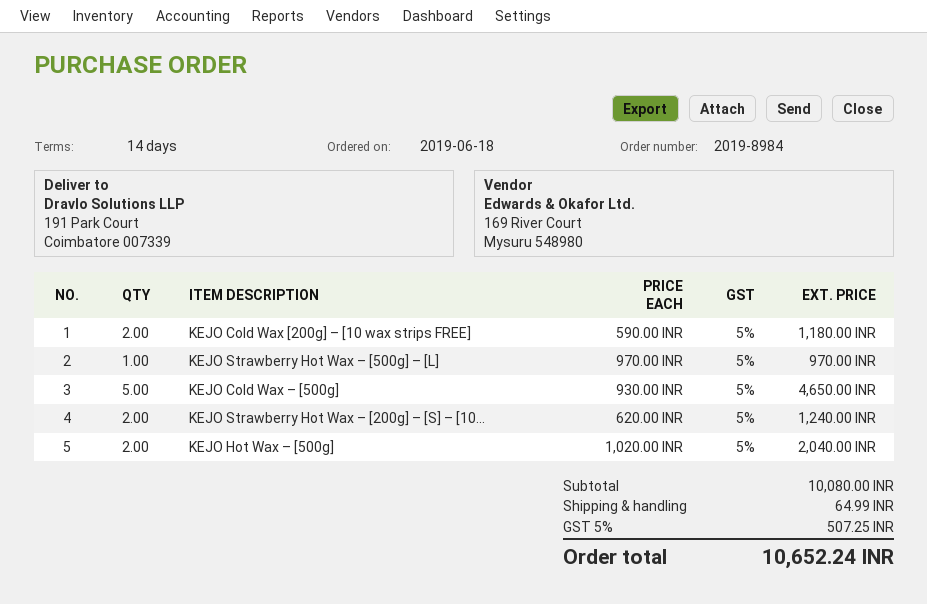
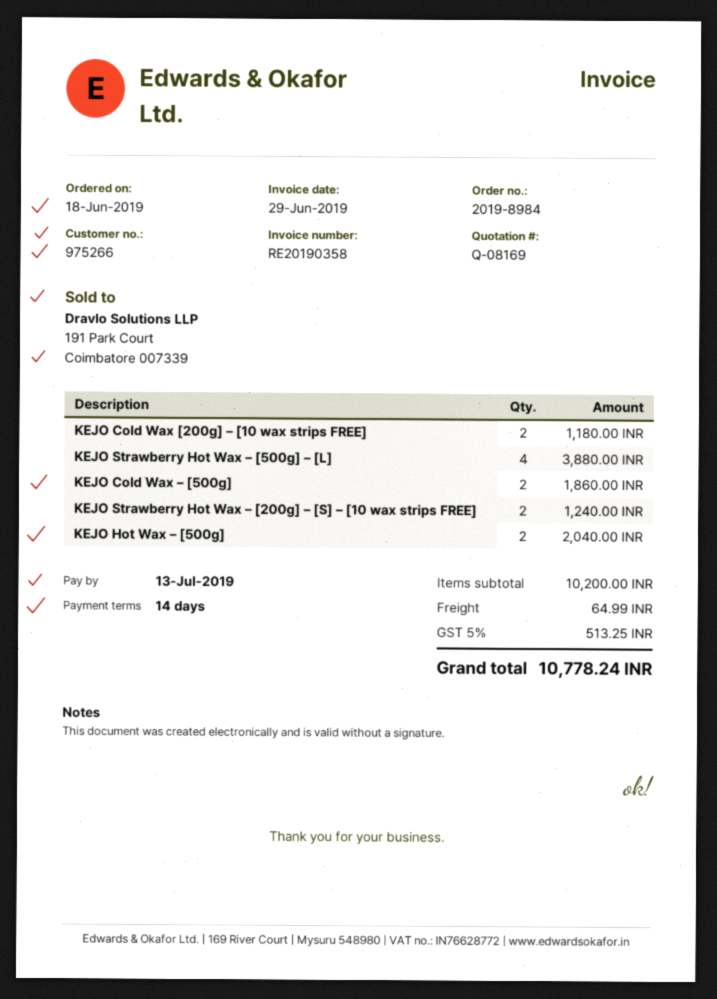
KEJO Strawberry Hot Wax – [500g] – [L]: 1 for 970.00 -> 4 for 3880.00
KEJO Cold Wax – [500g]: 5 for 4650.00 -> 2 for 1860.00
subtotal: 10080.00 -> 10200.00
tax: 5% = 507.25 -> 5% = 513.25
total: 10652.24 -> 10778.24

